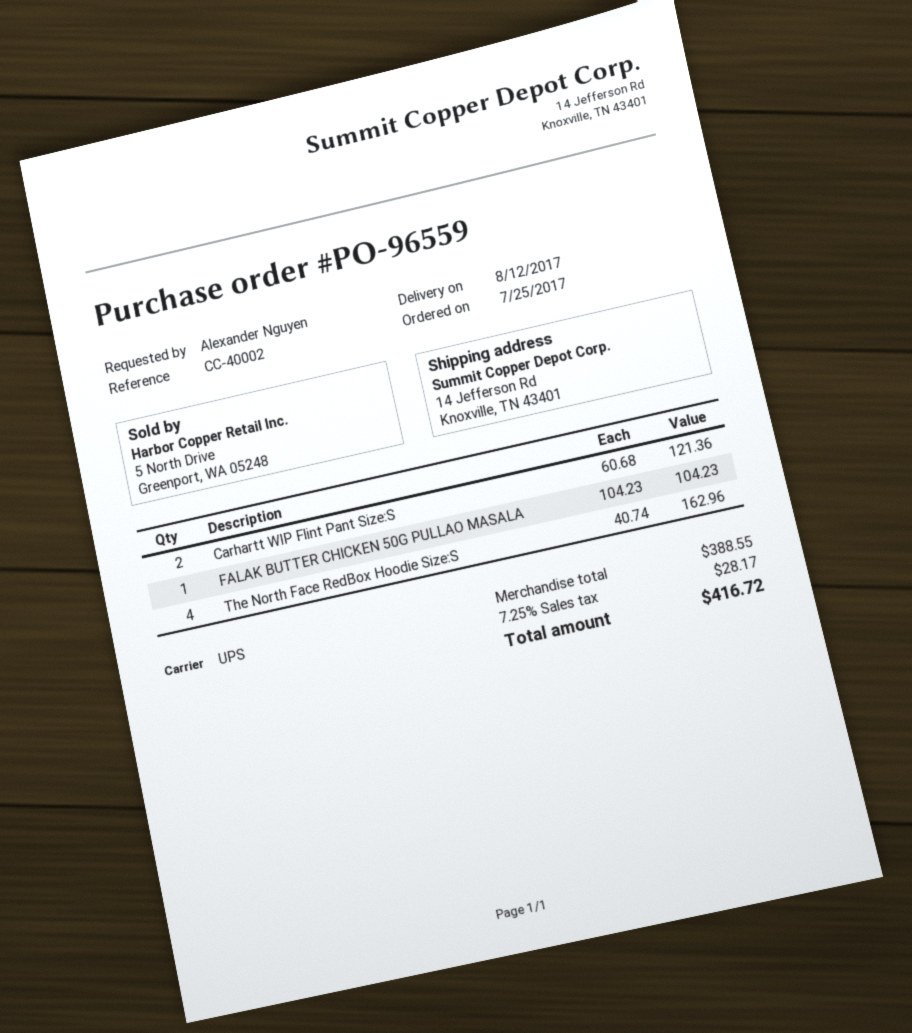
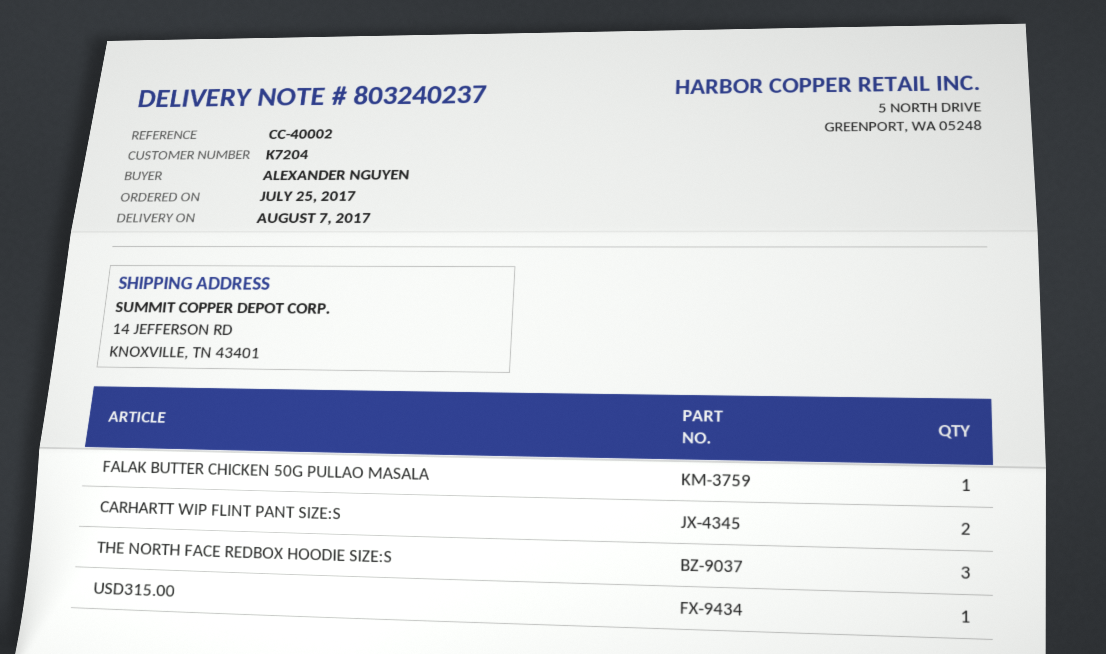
delivery date: 2017-08-12 -> 2017-08-07
The North Face RedBox Hoodie Size:S: 4 -> 3
USD315.00: none -> 1

